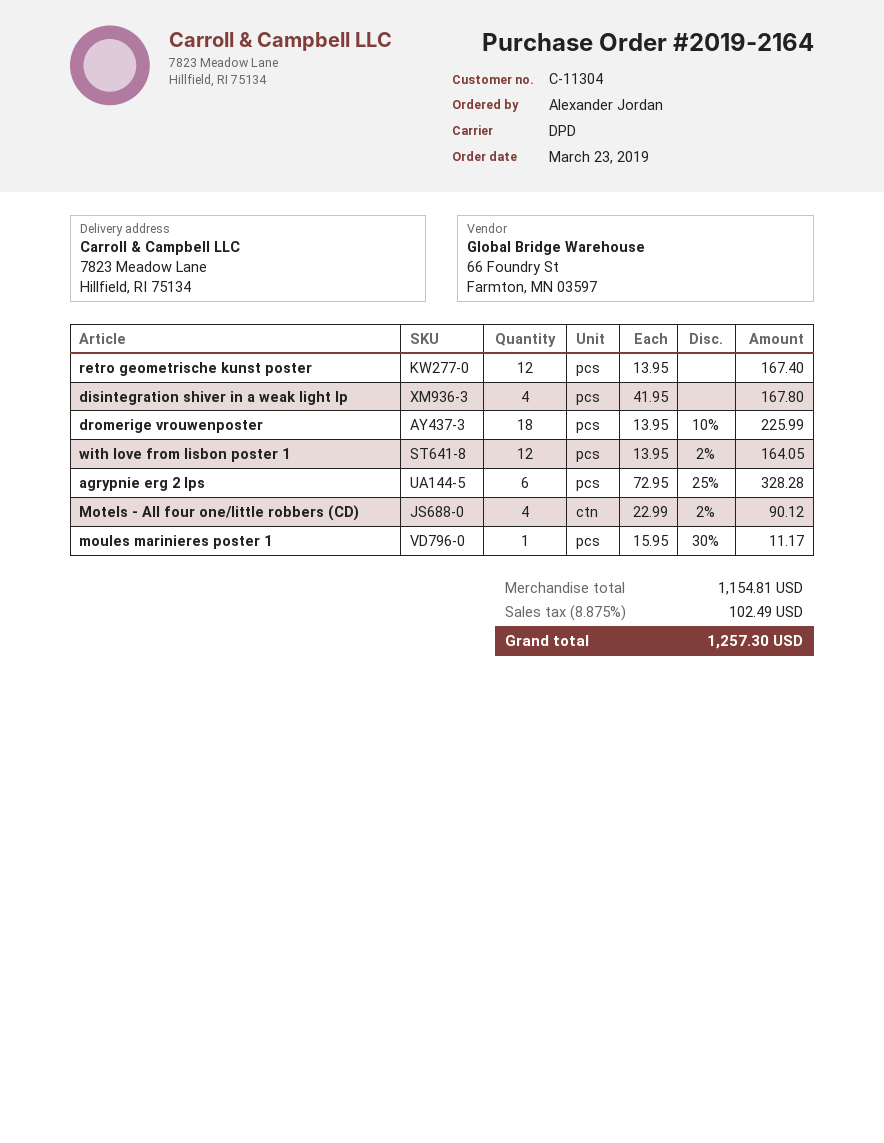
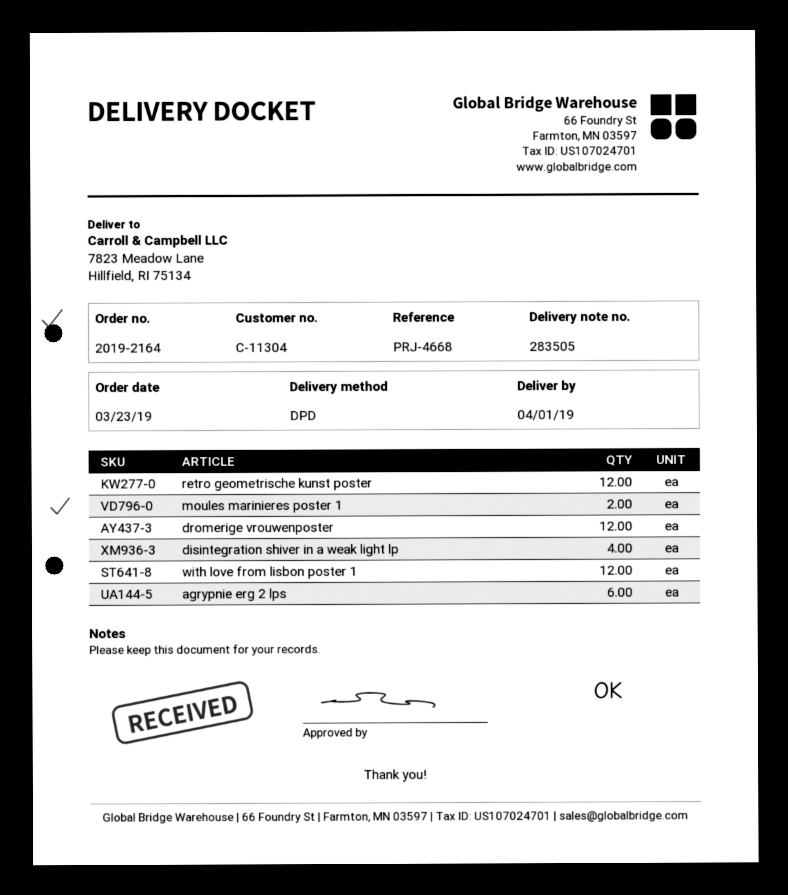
dromerige vrouwenposter: 18 -> 12
Motels - All four one/little robbers (CD): 4 -> none
moules marinieres poster 1: 1 -> 2

